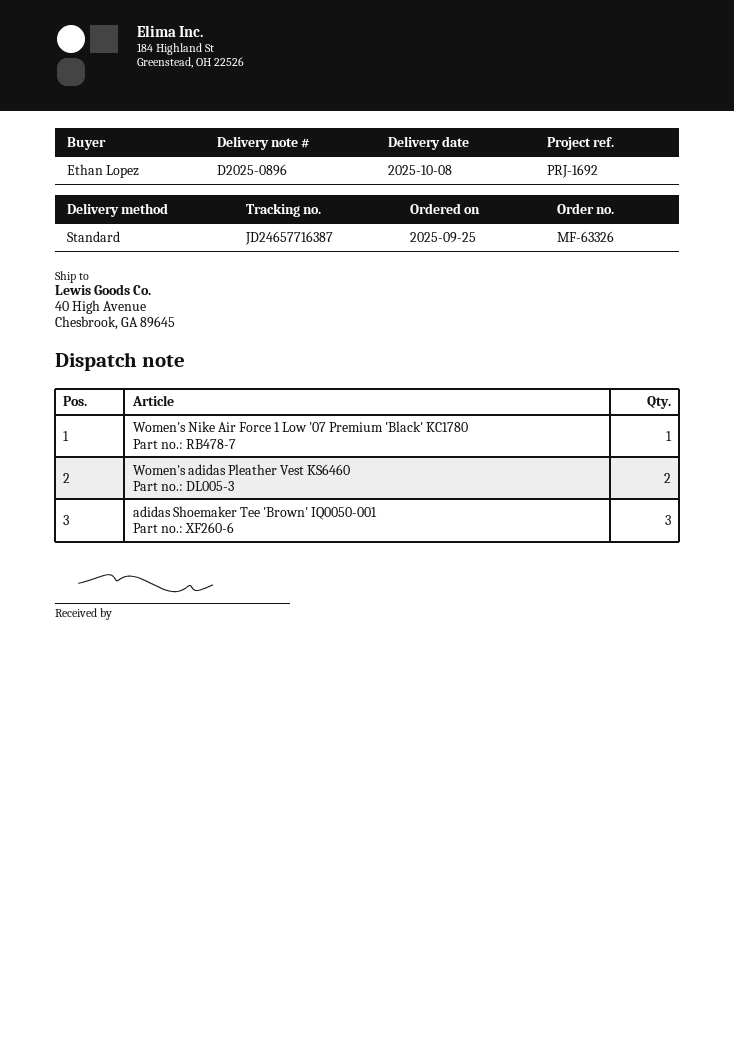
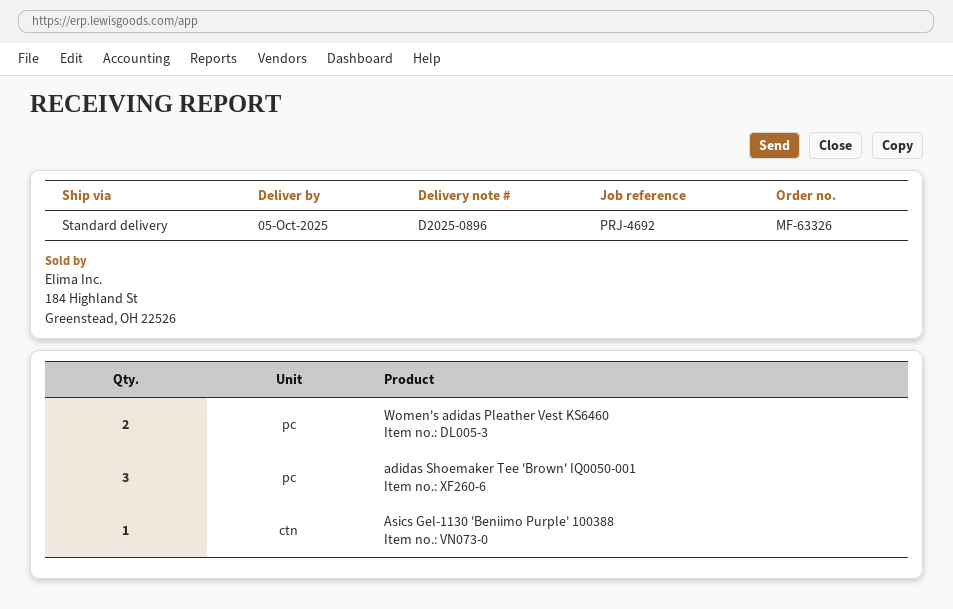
delivery date: 2025-10-08 -> 2025-10-05
reference: PRJ-1692 -> PRJ-4692
Women's Nike Air Force 1 Low '07 Premium 'Black' KC1780: 1 -> none
Asics Gel-1130 'Beniimo Purple' 100388: none -> 1

